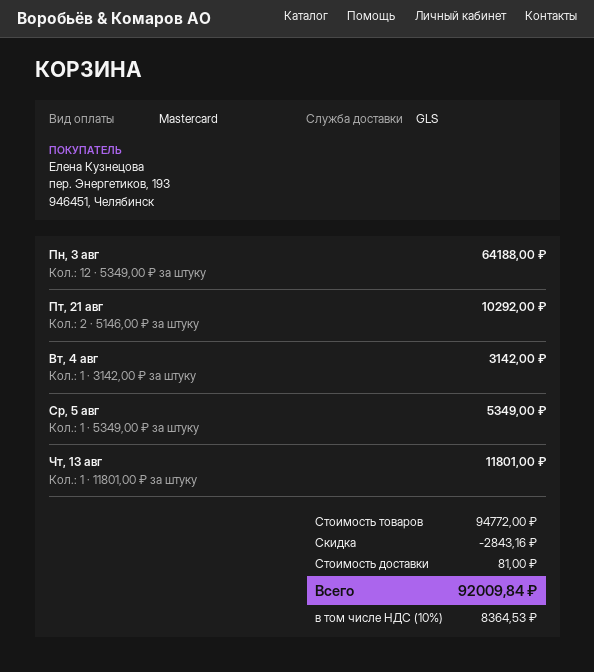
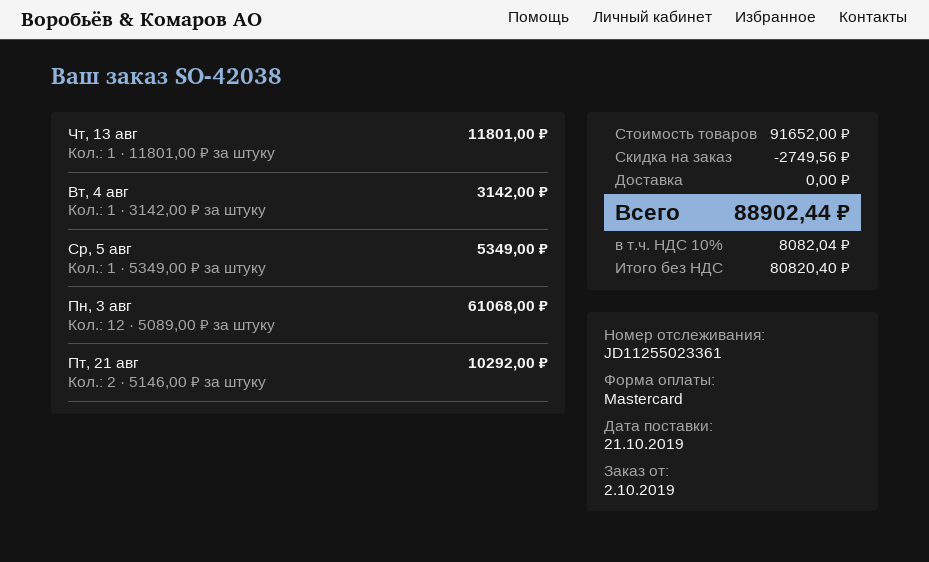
Пн, 3 авг: 12 x 5349.00 = 64188.00 -> 12 x 5089.00 = 61068.00
subtotal: 94772.00 -> 91652.00
discount: 2843.16 -> 2749.56
shipping: 81.00 -> 0.00
tax: 10% = 8364.53 -> 10% = 8082.04
total: 92009.84 -> 88902.44

